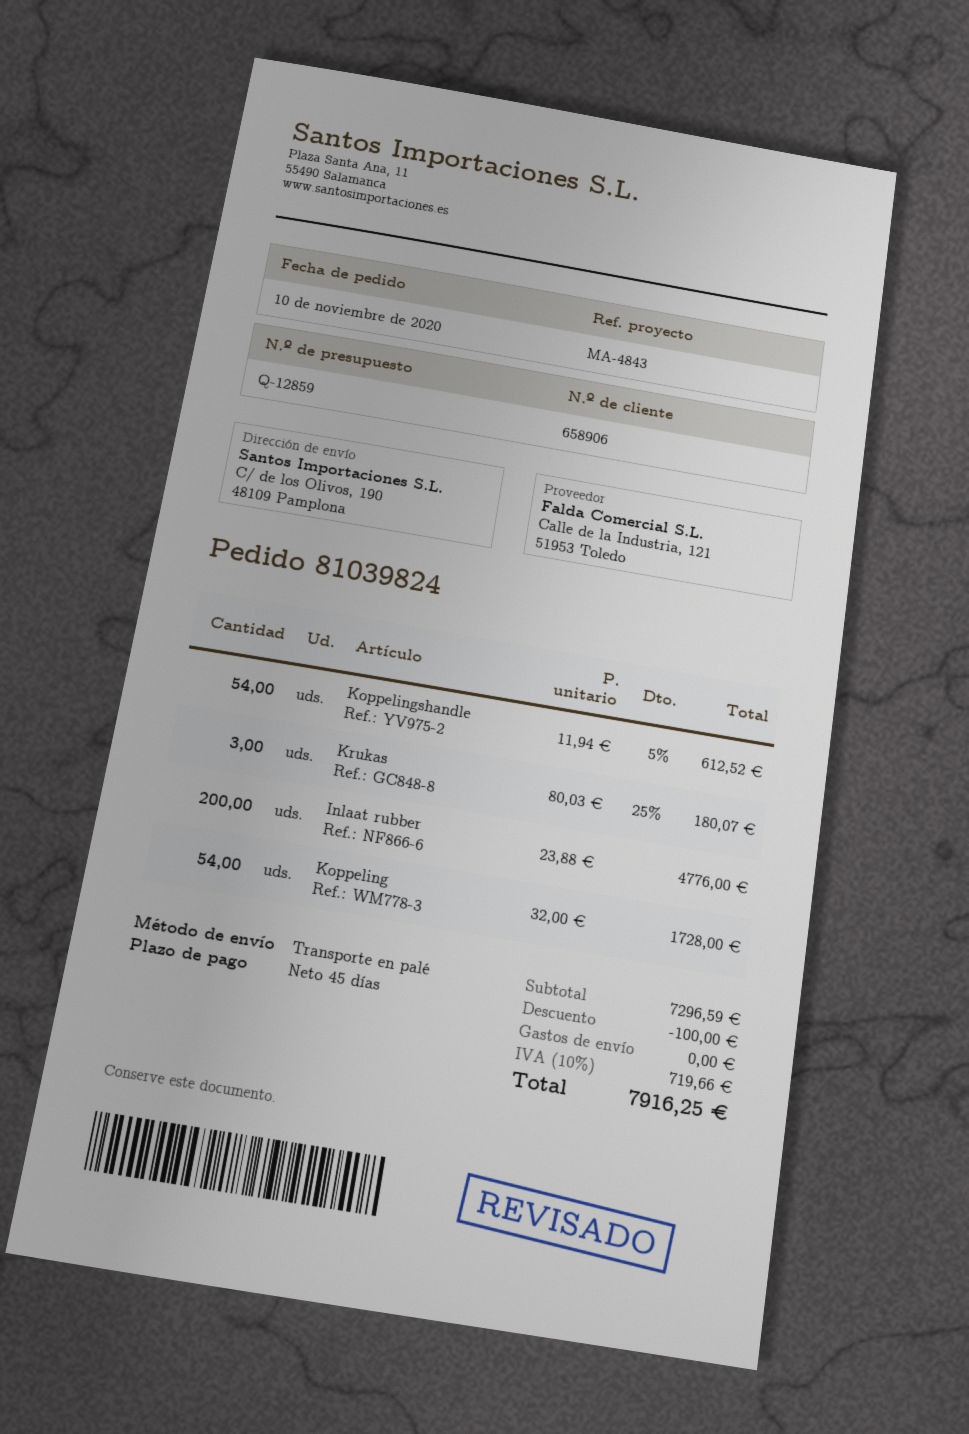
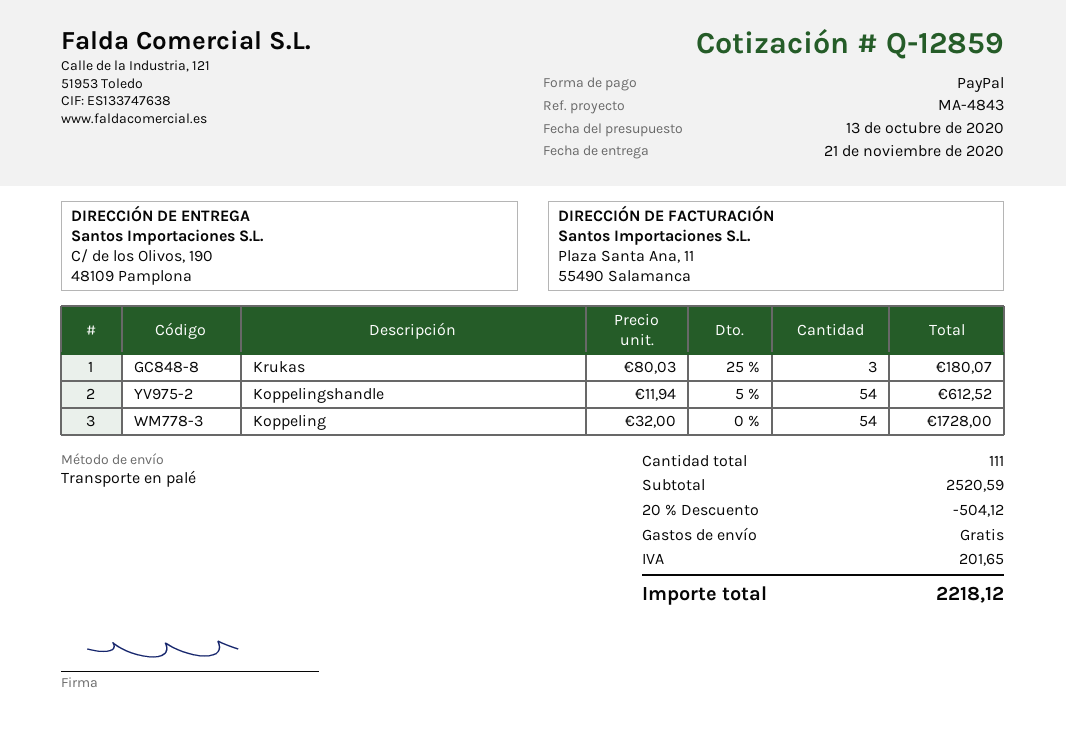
Inlaat rubber: 200 x 23.88 = 4776.00 -> none
subtotal: 7296.59 -> 2520.59
discount: 100.00 -> 504.12
tax: 719.66 -> 201.65
total: 7916.25 -> 2218.12

